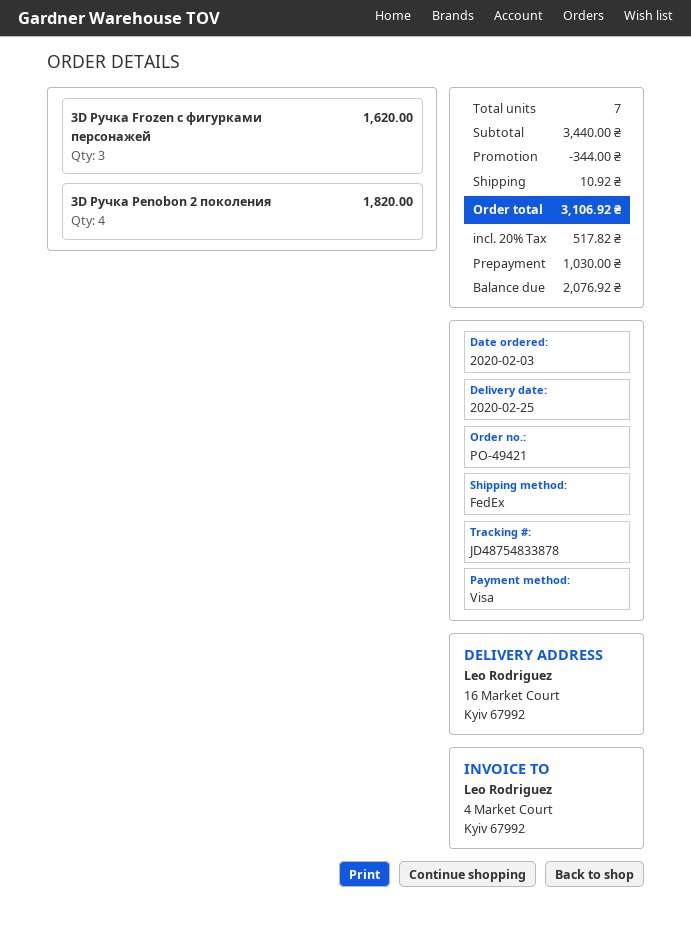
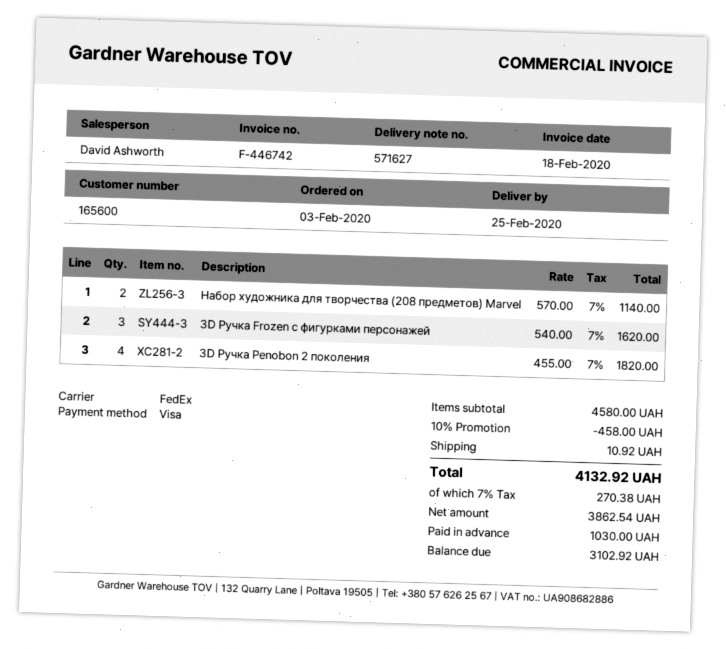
Набор художника для творчества (208 предметов) Marvel: none -> 2 for 1140.00
subtotal: 3440.00 -> 4580.00
discount: 344.00 -> 458.00
tax: 20% = 517.82 -> 7% = 270.38
total: 3106.92 -> 4132.92
balance: 2076.92 -> 3102.92

